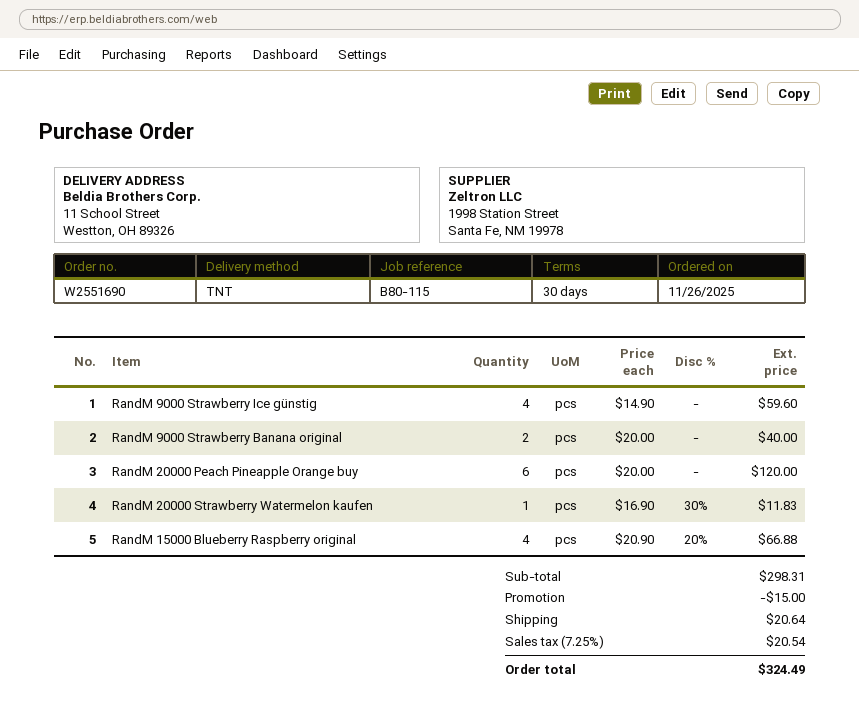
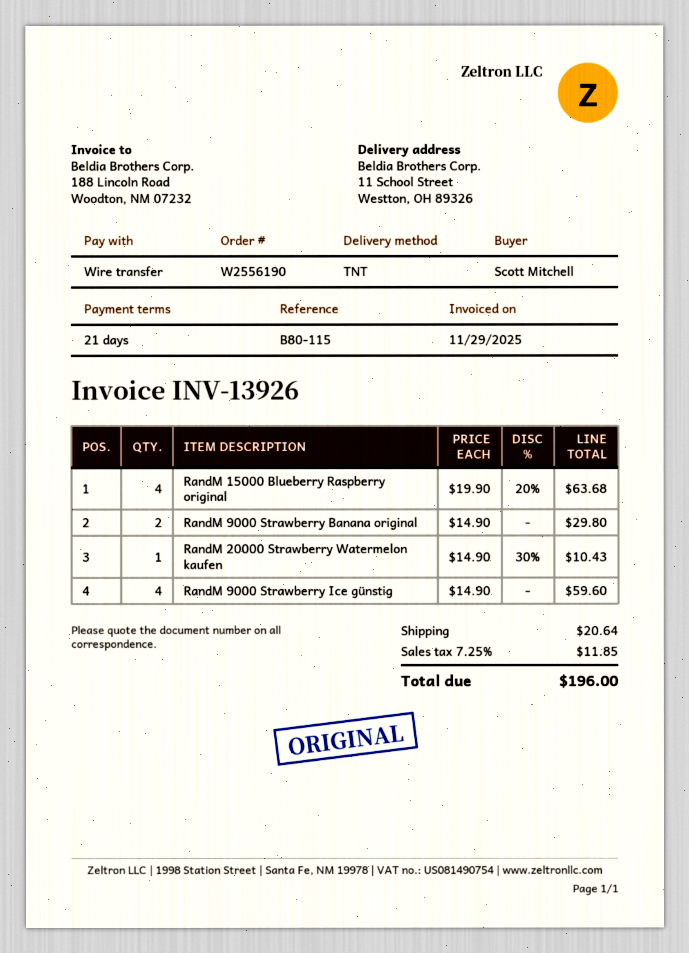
order number: W2551690 -> W2556190
payment terms: 30 days -> 21 days
RandM 9000 Strawberry Banana original: 2 x 20.00 = 40.00 -> 2 x 14.90 = 29.80
RandM 20000 Peach Pineapple Orange buy: 6 x 20.00 = 120.00 -> none
RandM 20000 Strawberry Watermelon kaufen: 1 x 16.90 - 30% = 11.83 -> 1 x 14.90 - 30% = 10.43
RandM 15000 Blueberry Raspberry original: 4 x 20.90 - 20% = 66.88 -> 4 x 19.90 - 20% = 63.68
discount: 15.00 -> none
tax: 7.25% = 20.54 -> 7.25% = 11.85
total: 324.49 -> 196.00

